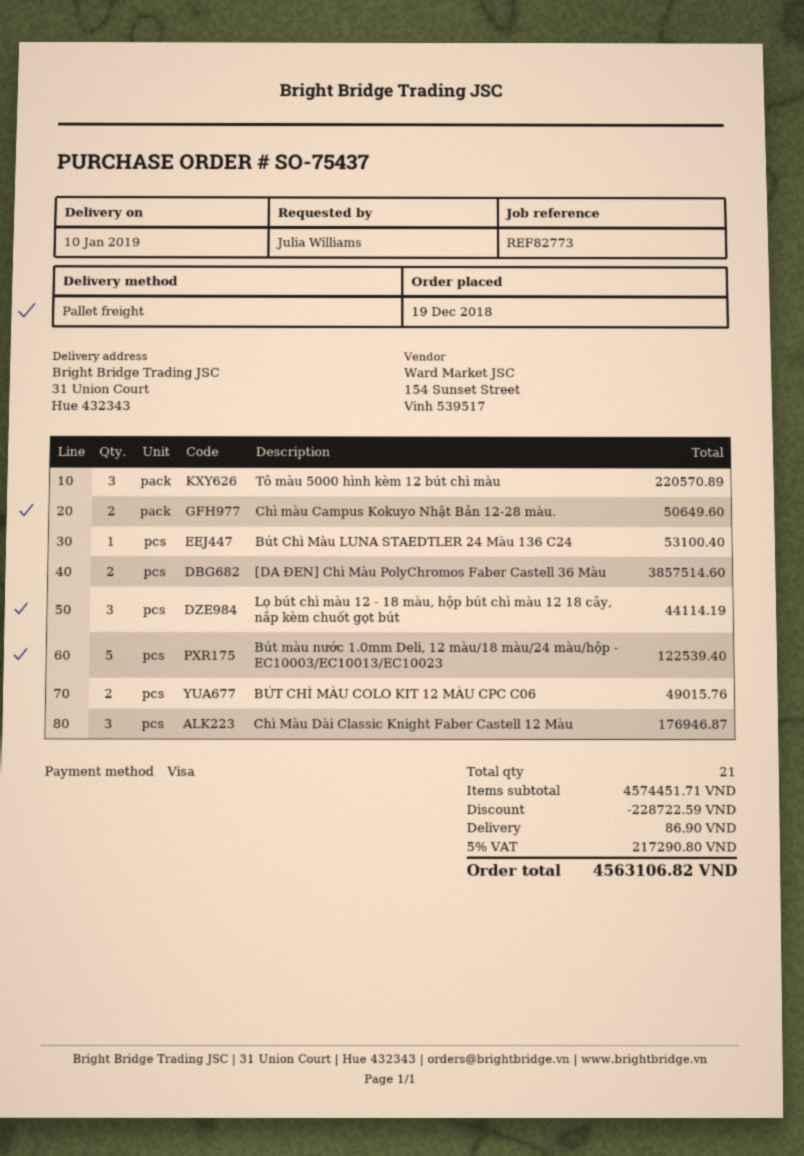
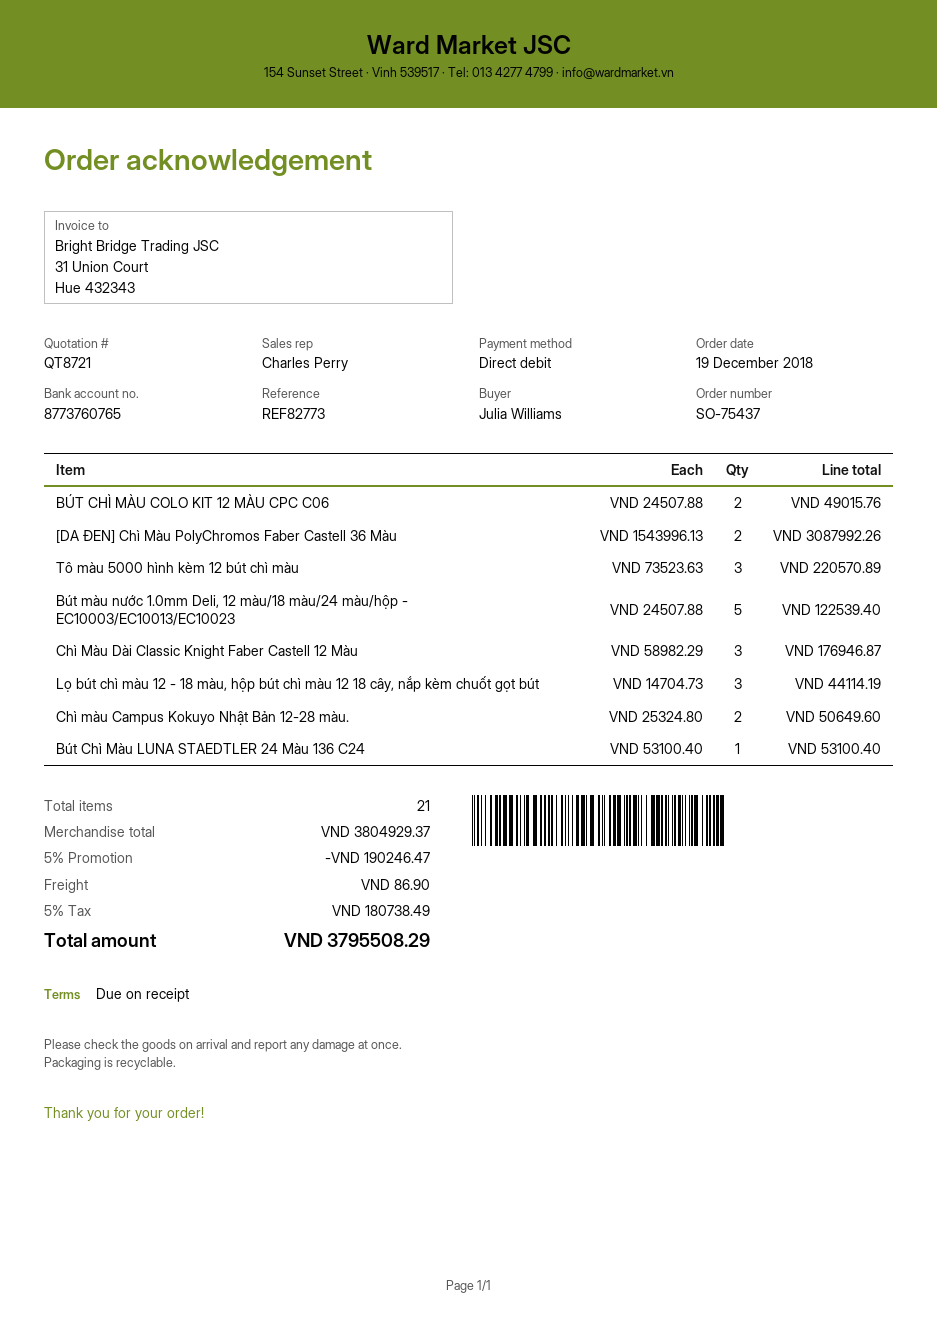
payment method: Visa -> direct debit
[DA ĐEN] Chì Màu PolyChromos Faber Castell 36 Màu: 2 for 3857514.60 -> 2 for 3087992.26
subtotal: 4574451.71 -> 3804929.37
discount: 228722.59 -> 190246.47
tax: 5% = 217290.80 -> 5% = 180738.49
total: 4563106.82 -> 3795508.29

